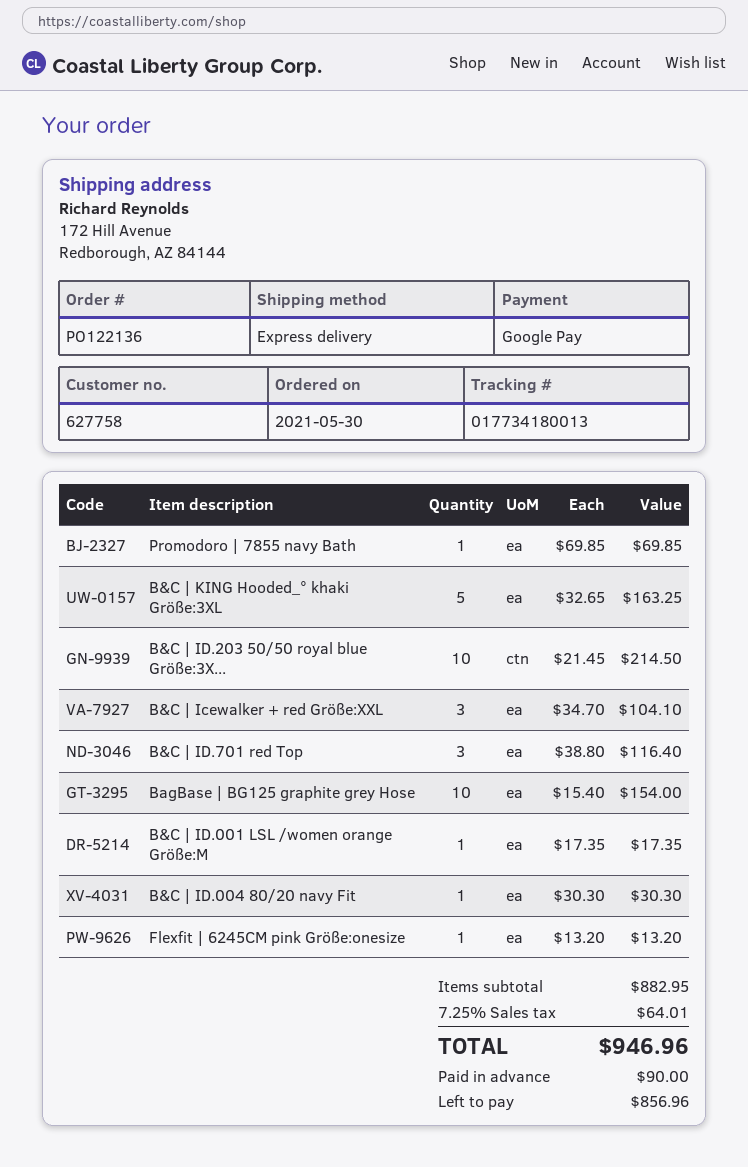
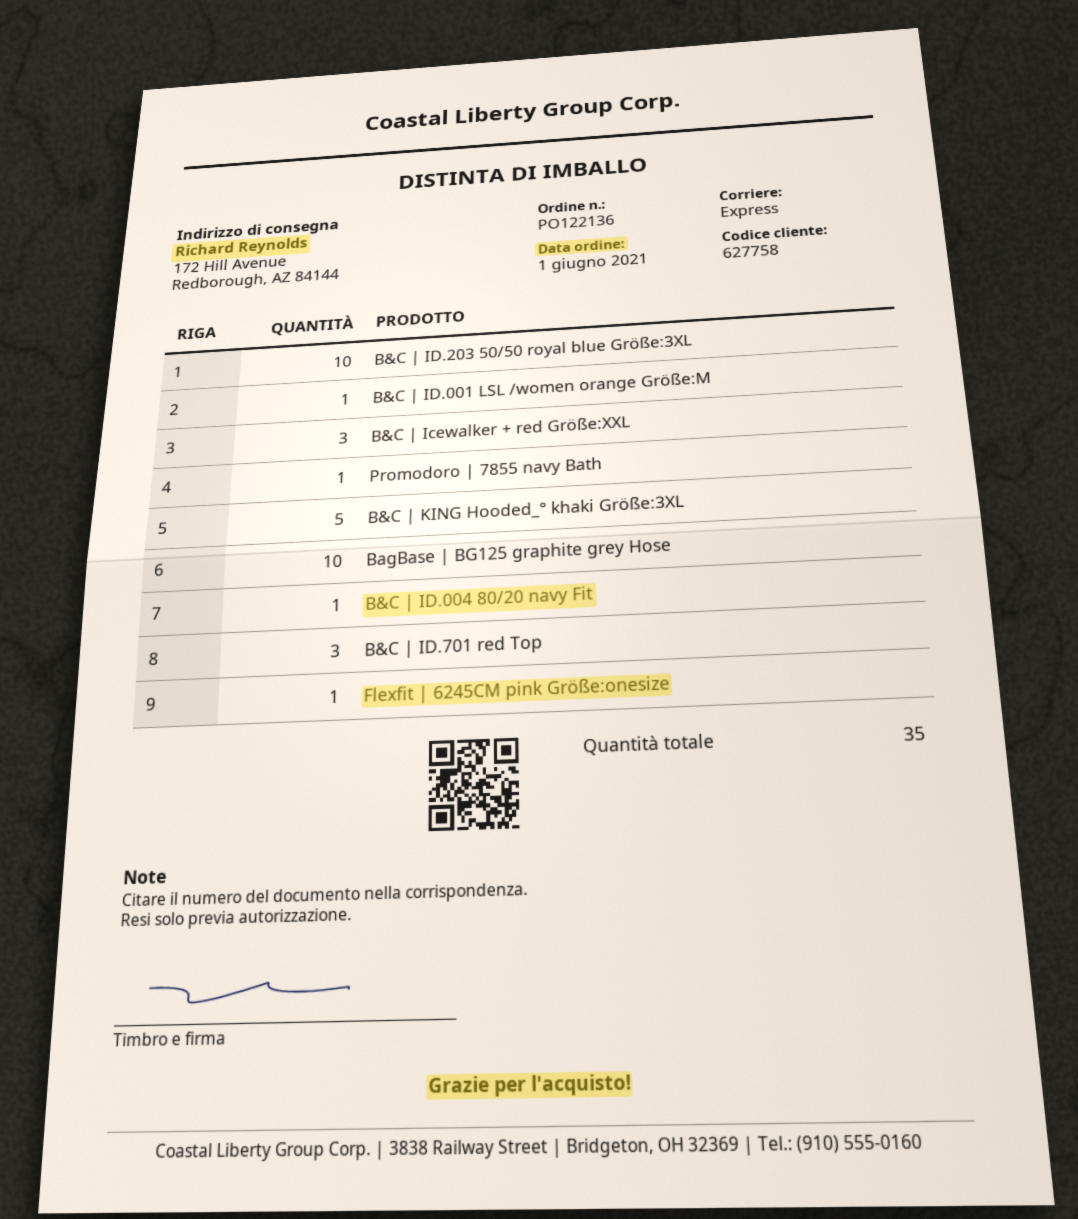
order date: 2021-05-30 -> 2021-06-01

